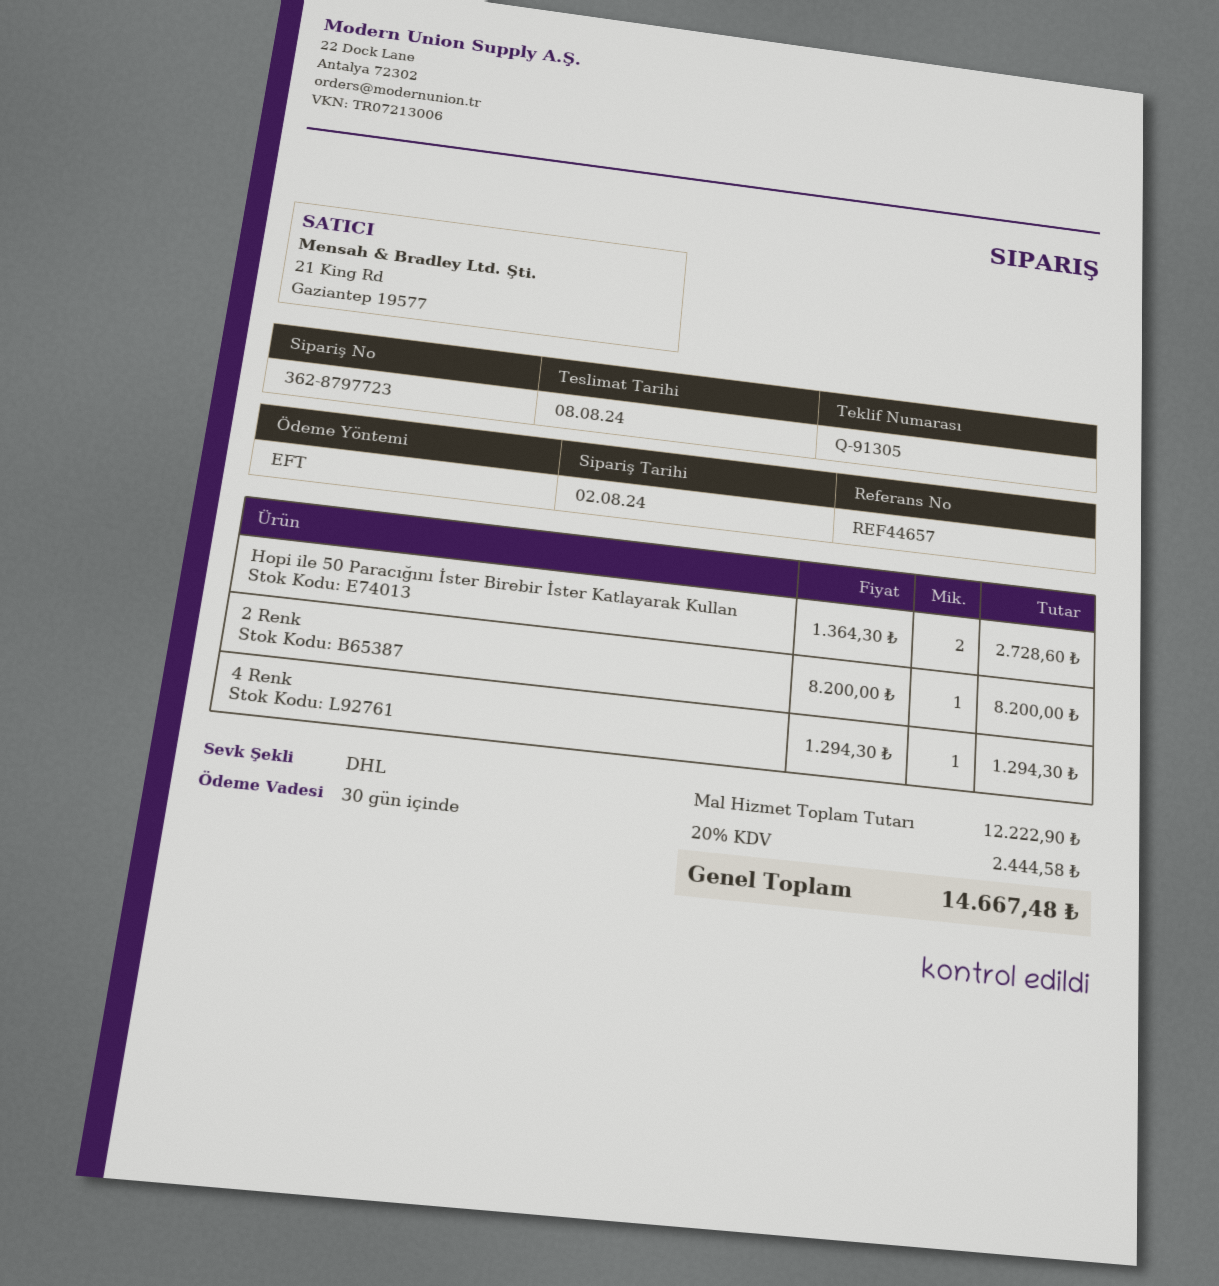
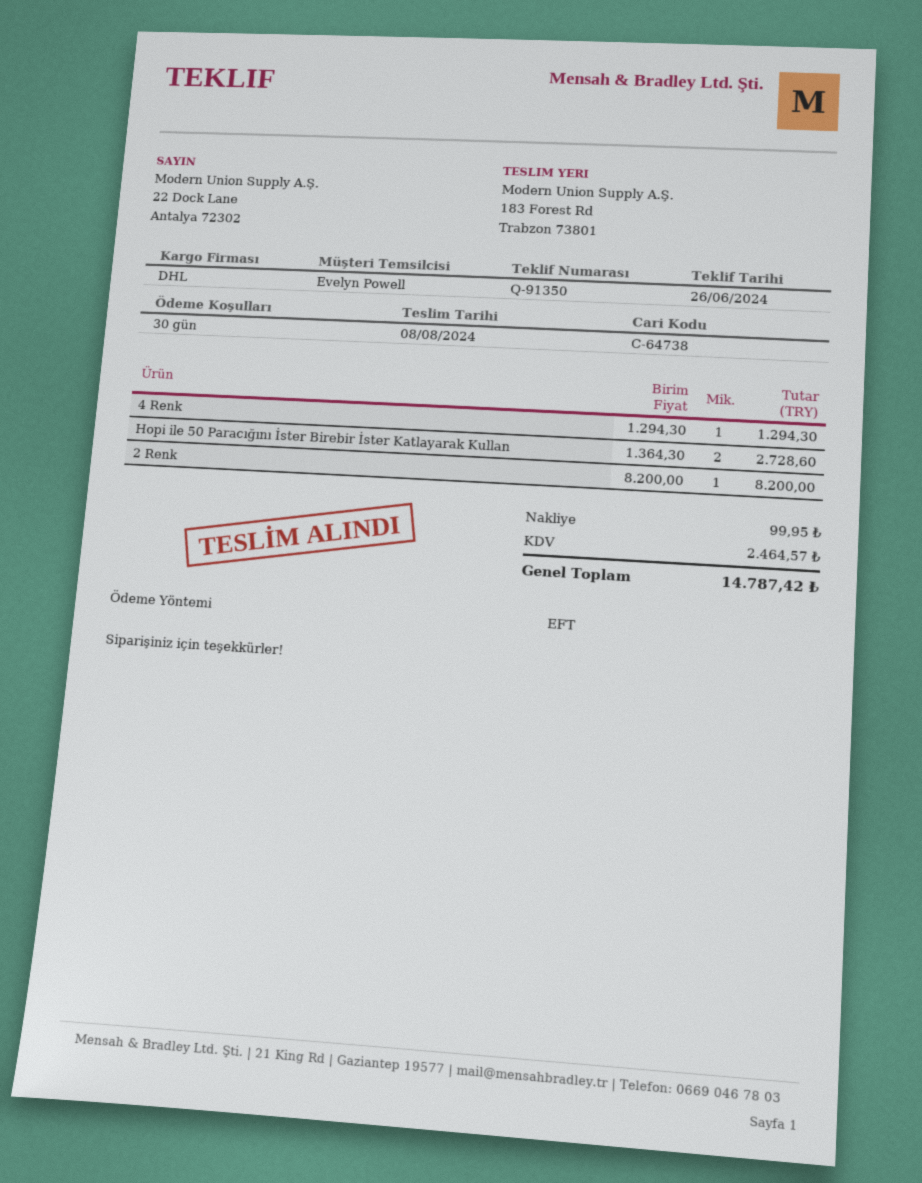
quote number: Q-91305 -> Q-91350
shipping: none -> 99.95
tax: 2444.58 -> 2464.57
total: 14667.48 -> 14787.42

